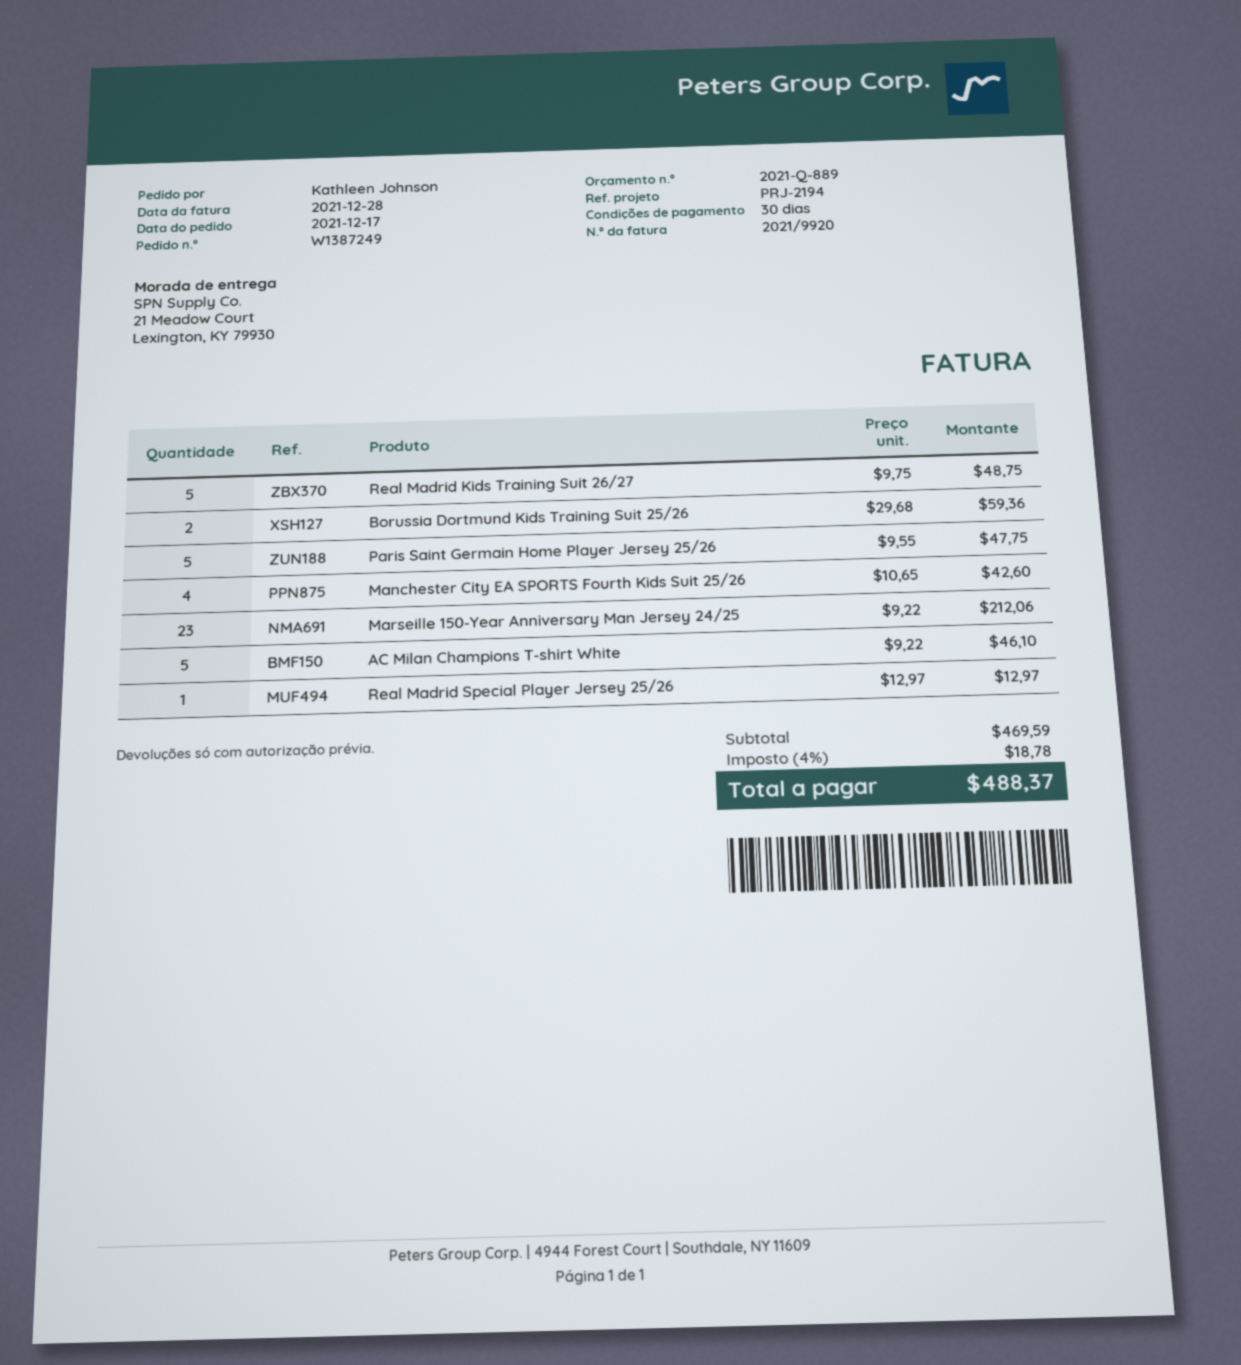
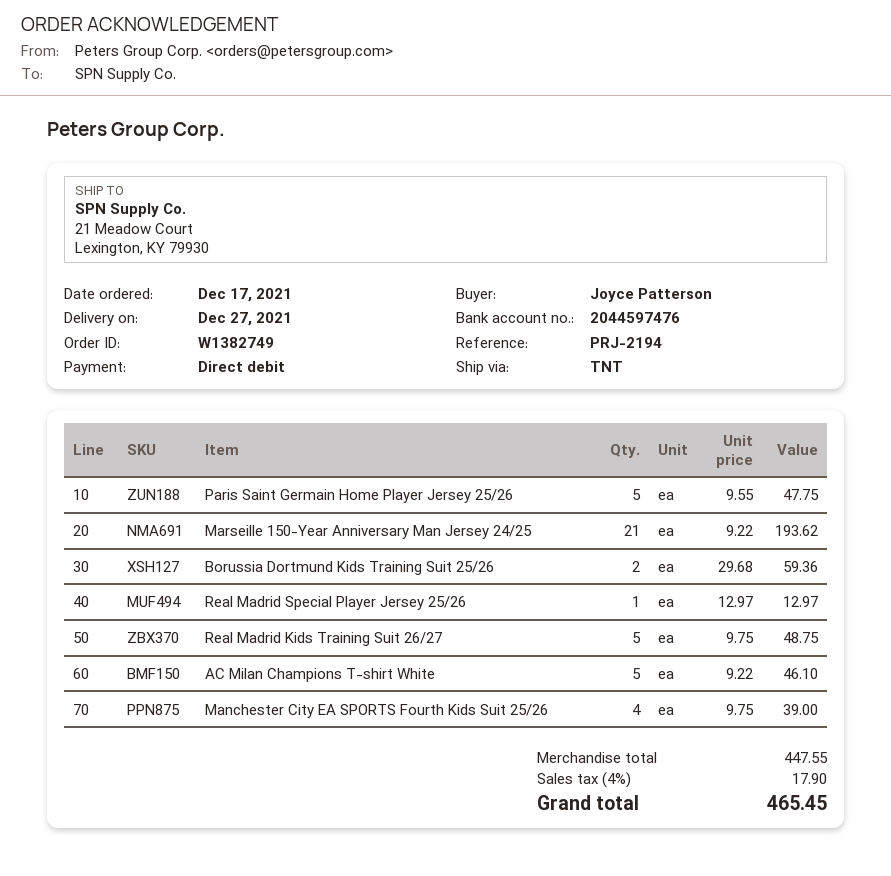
order number: W1387249 -> W1382749
ordered by: Kathleen Johnson -> Joyce Patterson
Manchester City EA SPORTS Fourth Kids Suit 25/26: 4 x 10.65 = 42.60 -> 4 x 9.75 = 39.00
Marseille 150-Year Anniversary Man Jersey 24/25: 23 x 9.22 = 212.06 -> 21 x 9.22 = 193.62
subtotal: 469.59 -> 447.55
tax: 4% = 18.78 -> 4% = 17.90
total: 488.37 -> 465.45

